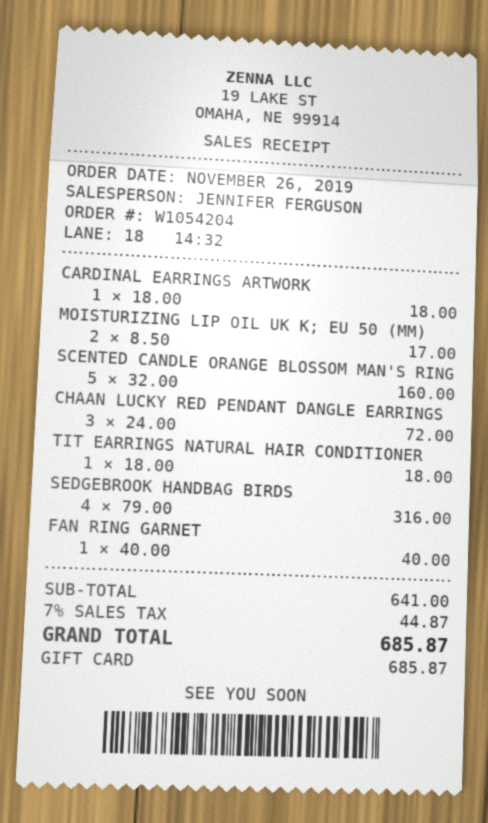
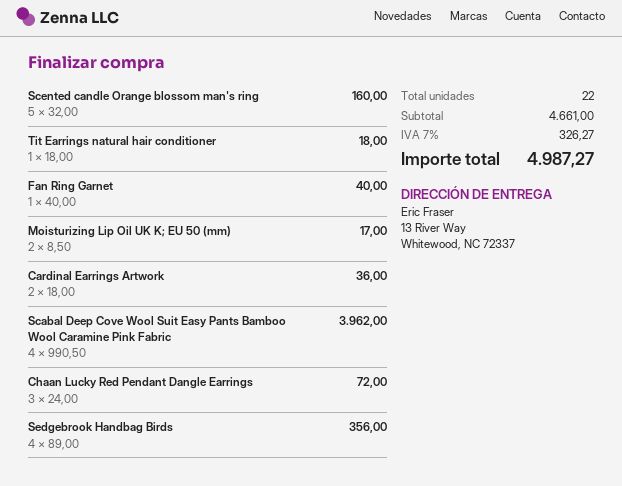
CARDINAL EARRINGS ARTWORK: 1 x 18.00 = 18.00 -> 2 x 18.00 = 36.00
SEDGEBROOK HANDBAG BIRDS: 4 x 79.00 = 316.00 -> 4 x 89.00 = 356.00
Scabal Deep Cove Wool Suit Easy Pants Bamboo Wool Caramine Pink Fabric: none -> 4 x 990.50 = 3962.00
subtotal: 641.00 -> 4661.00
tax: 7% = 44.87 -> 7% = 326.27
total: 685.87 -> 4987.27

